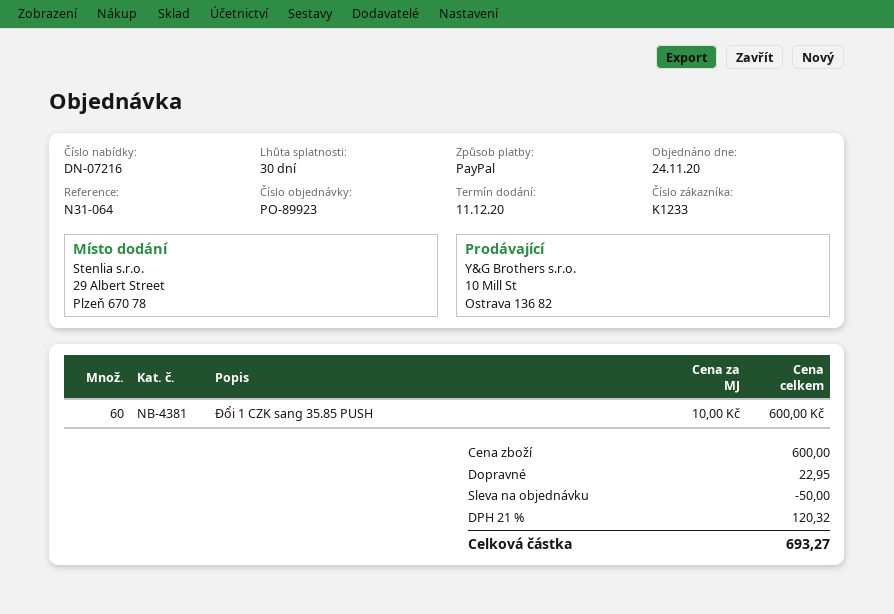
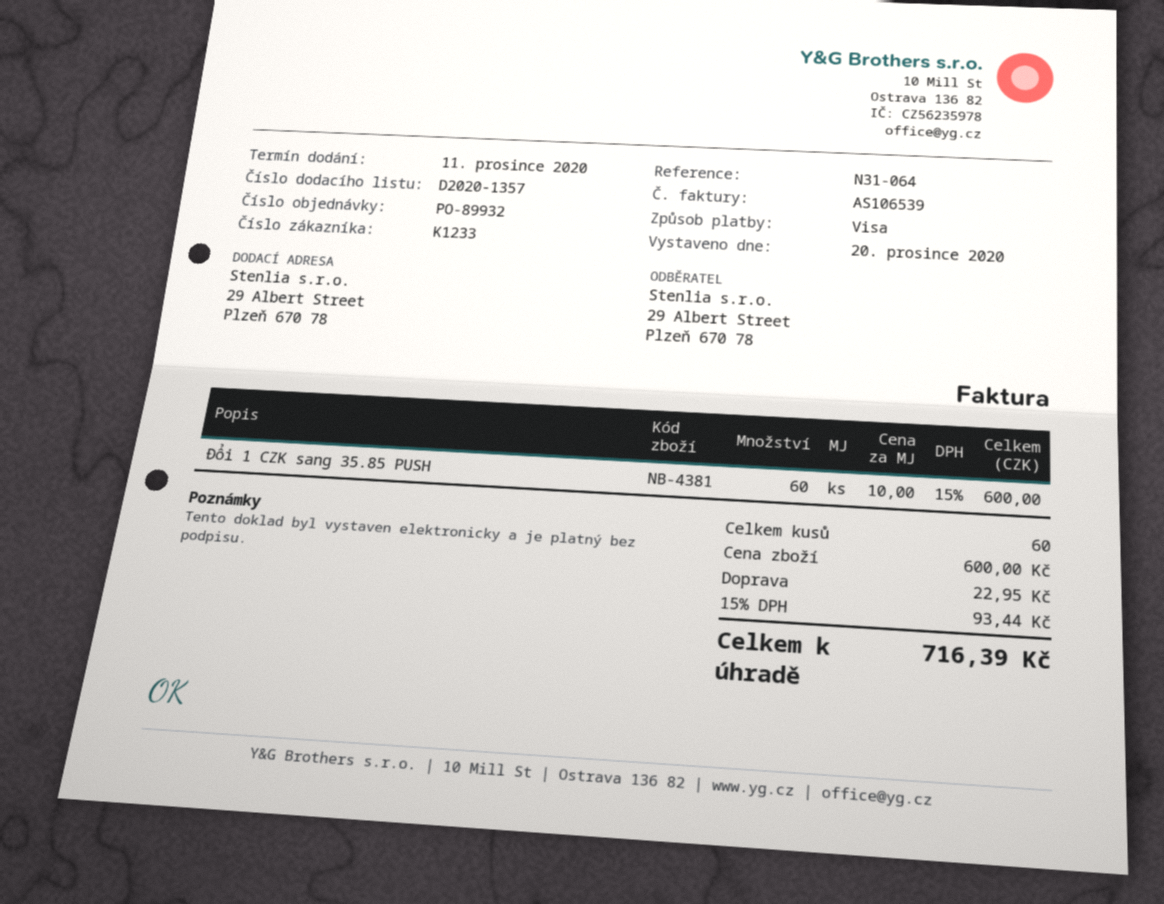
order number: PO-89923 -> PO-89932
payment method: PayPal -> Visa
discount: 50.00 -> none
tax: 21% = 120.32 -> 15% = 93.44
total: 693.27 -> 716.39

